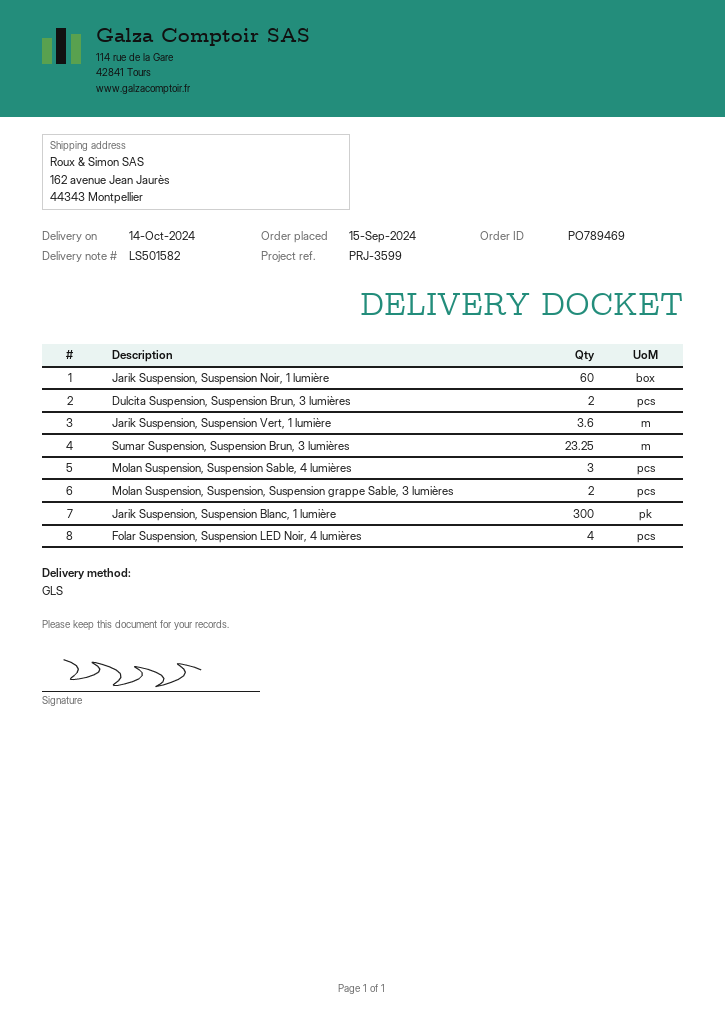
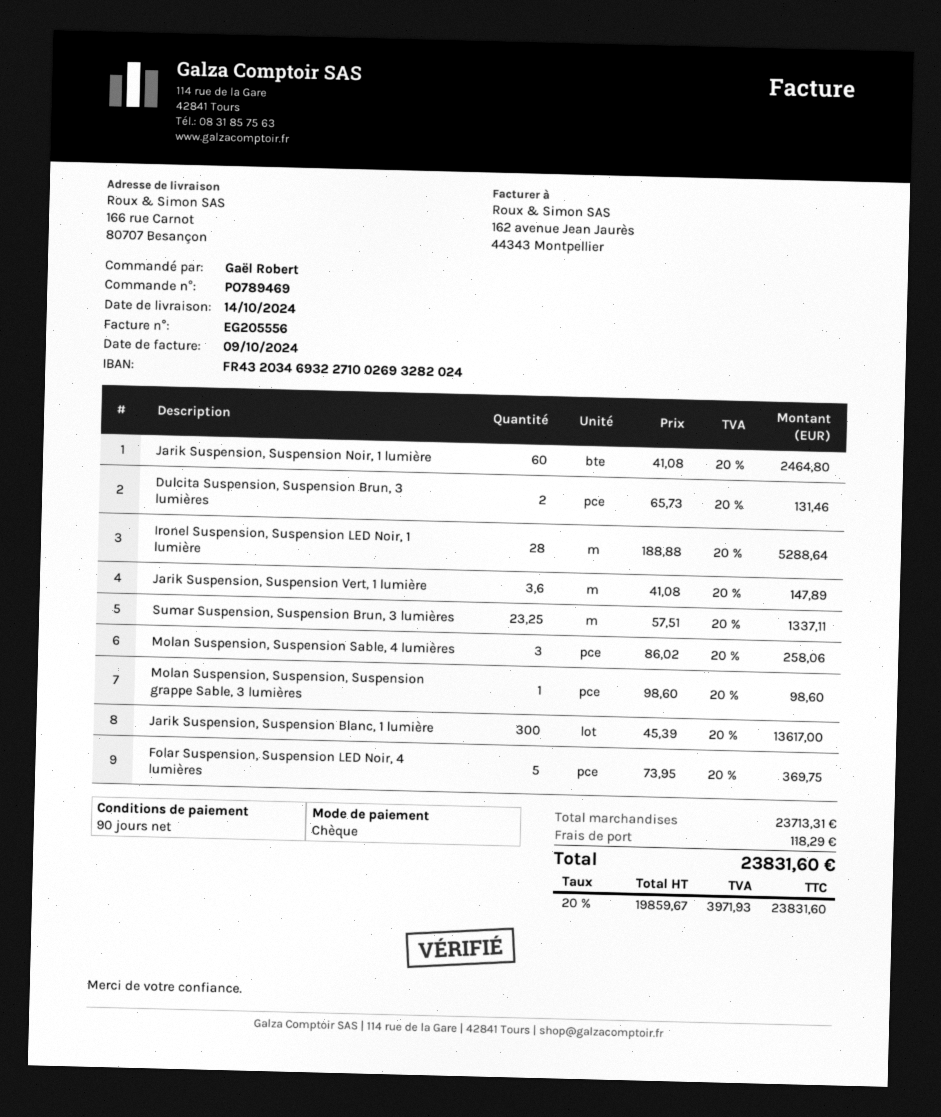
ship to: 162 avenue Jean Jaurès, 44343 Montpellier -> 166 rue Carnot, 80707 Besançon
Molan Suspension, Suspension, Suspension grappe Sable, 3 lumières: 2 -> 1
Folar Suspension, Suspension LED Noir, 4 lumières: 4 -> 5
Ironel Suspension, Suspension LED Noir, 1 lumière: none -> 28

